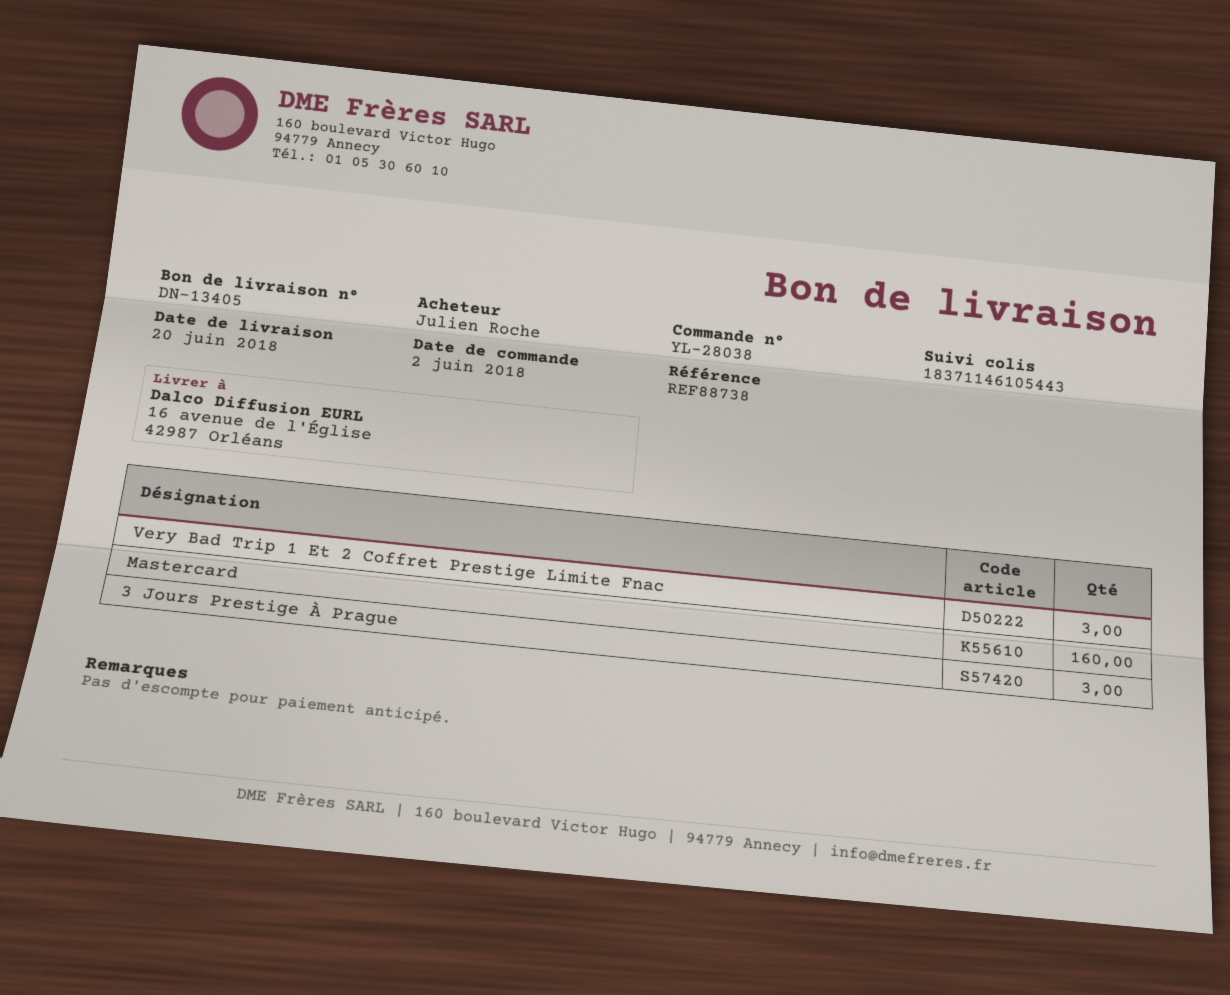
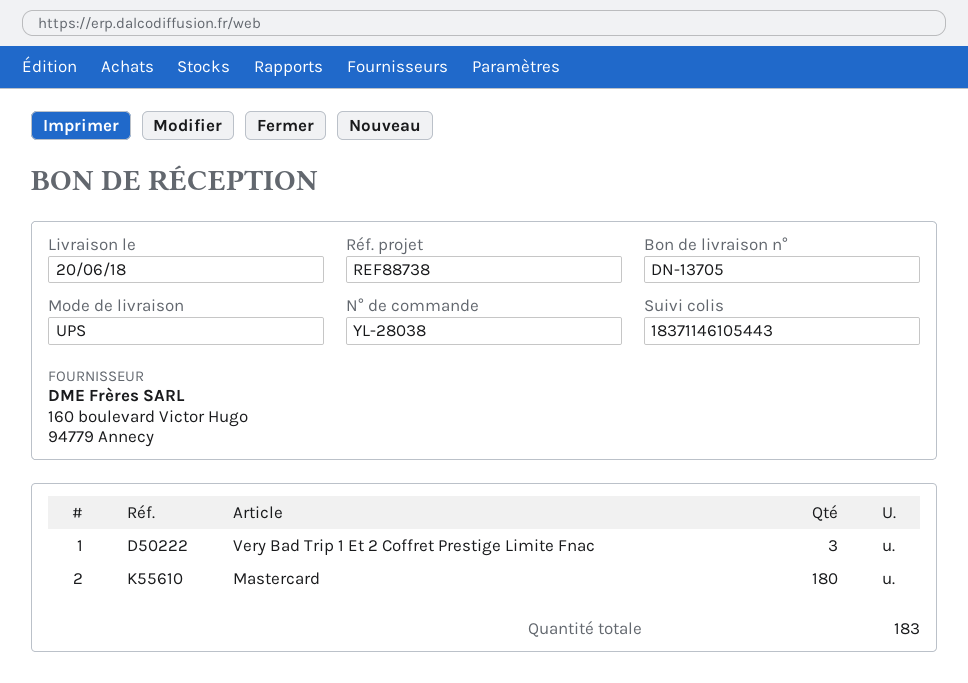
delivery note number: DN-13405 -> DN-13705
Mastercard: 160 -> 180
3 Jours Prestige À Prague: 3 -> none

